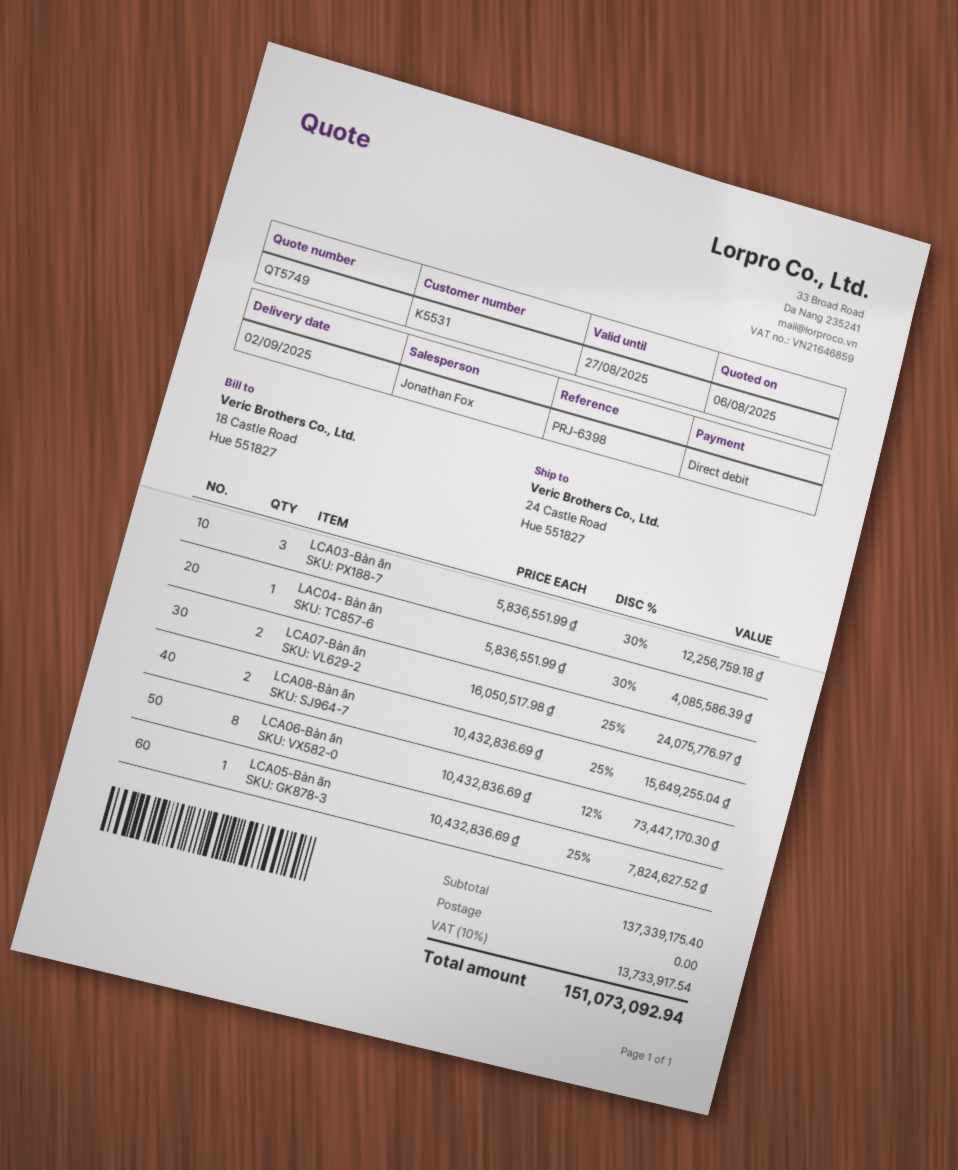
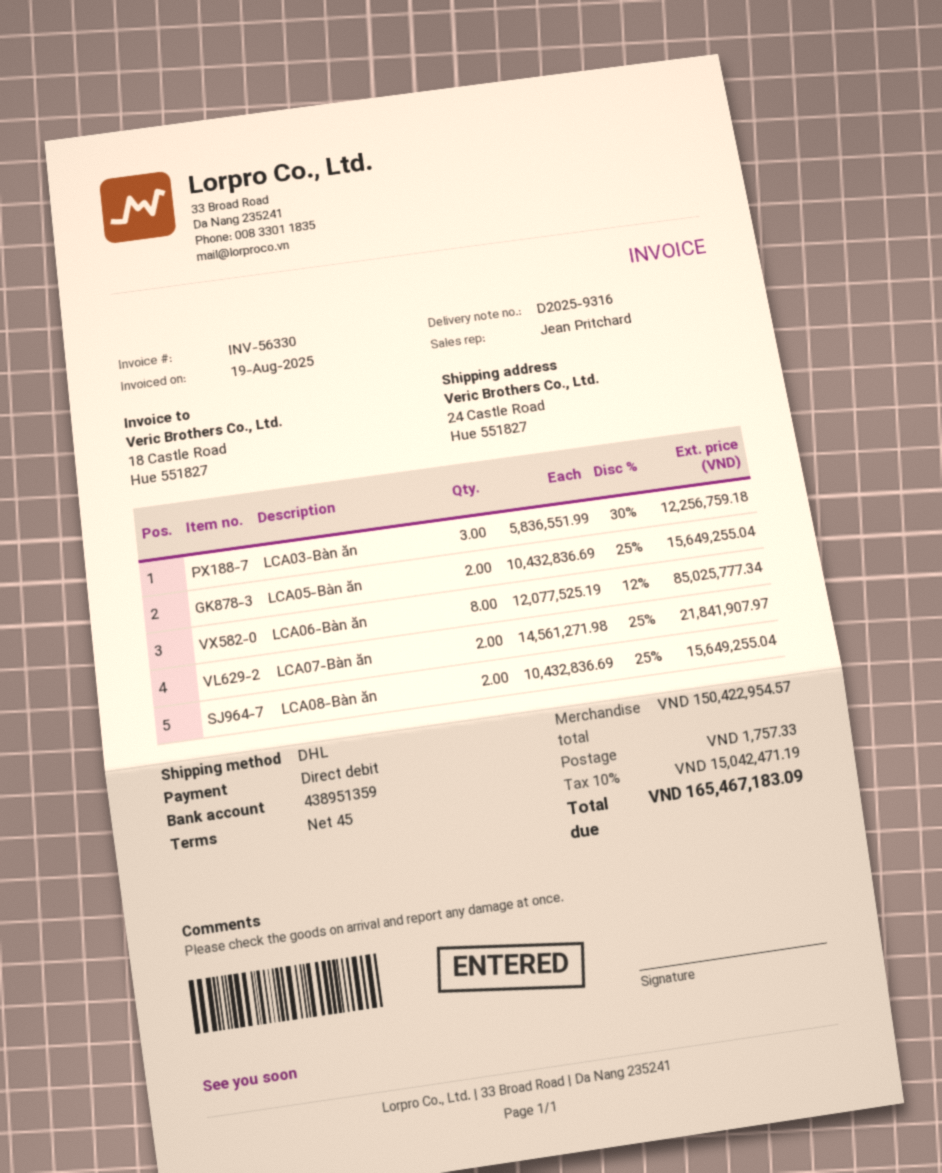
sales rep: Jonathan Fox -> Jean Pritchard
LAC04- Bàn ăn: 1 x 5836551.99 - 30% = 4085586.39 -> none
LCA07-Bàn ăn: 2 x 16050517.98 - 25% = 24075776.97 -> 2 x 14561271.98 - 25% = 21841907.97
LCA06-Bàn ăn: 8 x 10432836.69 - 12% = 73447170.30 -> 8 x 12077525.19 - 12% = 85025777.34
LCA05-Bàn ăn: 1 x 10432836.69 - 25% = 7824627.52 -> 2 x 10432836.69 - 25% = 15649255.04
subtotal: 137339175.40 -> 150422954.57
shipping: 0.00 -> 1757.33
tax: 10% = 13733917.54 -> 10% = 15042471.19
total: 151073092.94 -> 165467183.09

